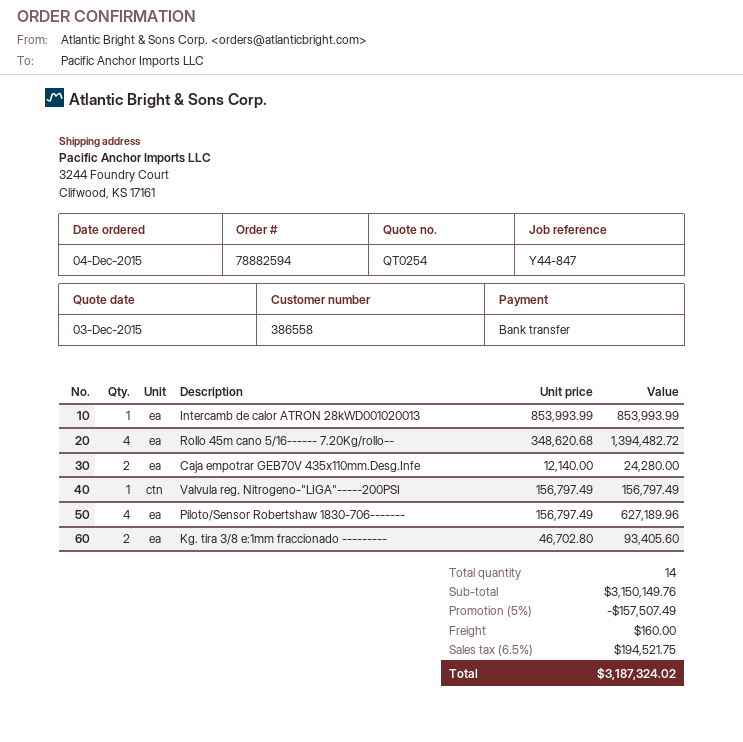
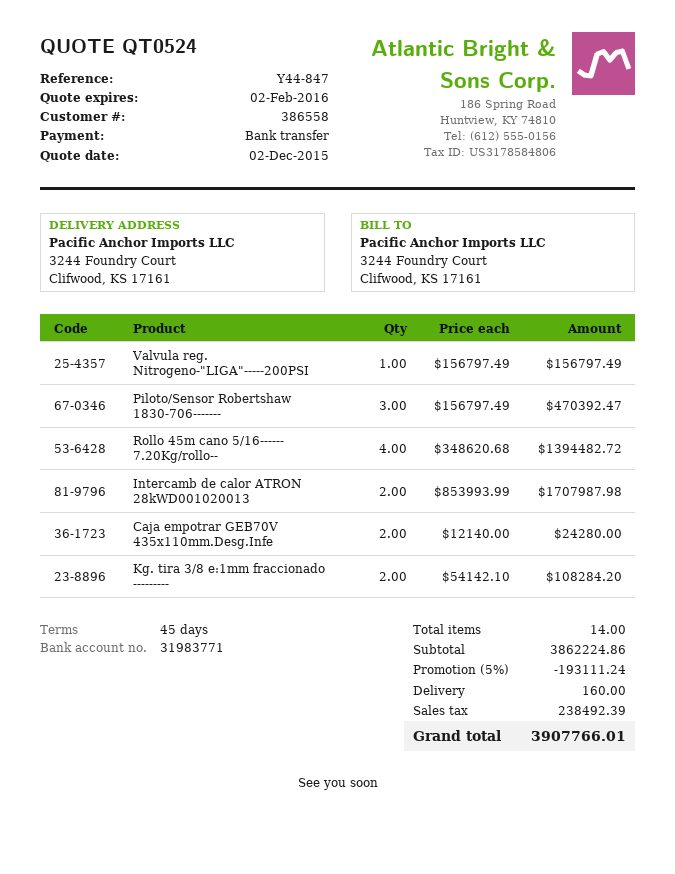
quote number: QT0254 -> QT0524
quote date: 2015-12-03 -> 2015-12-02
Intercamb de calor ATRON 28kWD001020013: 1 x 853993.99 = 853993.99 -> 2 x 853993.99 = 1707987.98
Piloto/Sensor Robertshaw 1830-706-------: 4 x 156797.49 = 627189.96 -> 3 x 156797.49 = 470392.47
Kg. tira 3/8 e:1mm fraccionado ---------: 2 x 46702.80 = 93405.60 -> 2 x 54142.10 = 108284.20
subtotal: 3150149.76 -> 3862224.86
discount: 5% = 157507.49 -> 5% = 193111.24
tax: 194521.75 -> 238492.39
total: 3187324.02 -> 3907766.01

